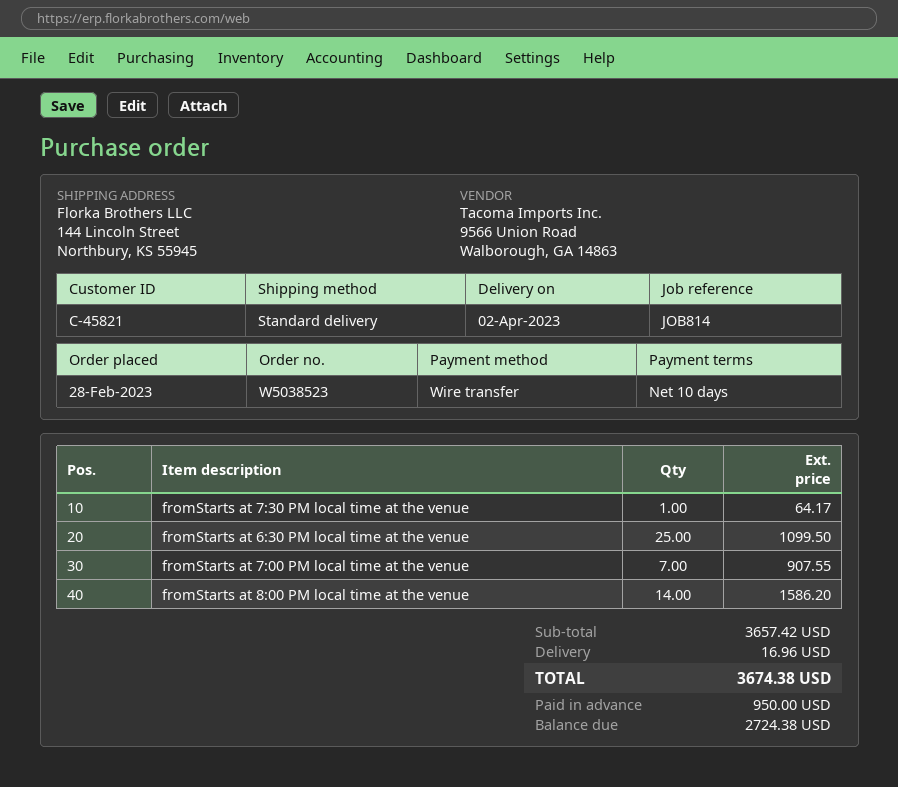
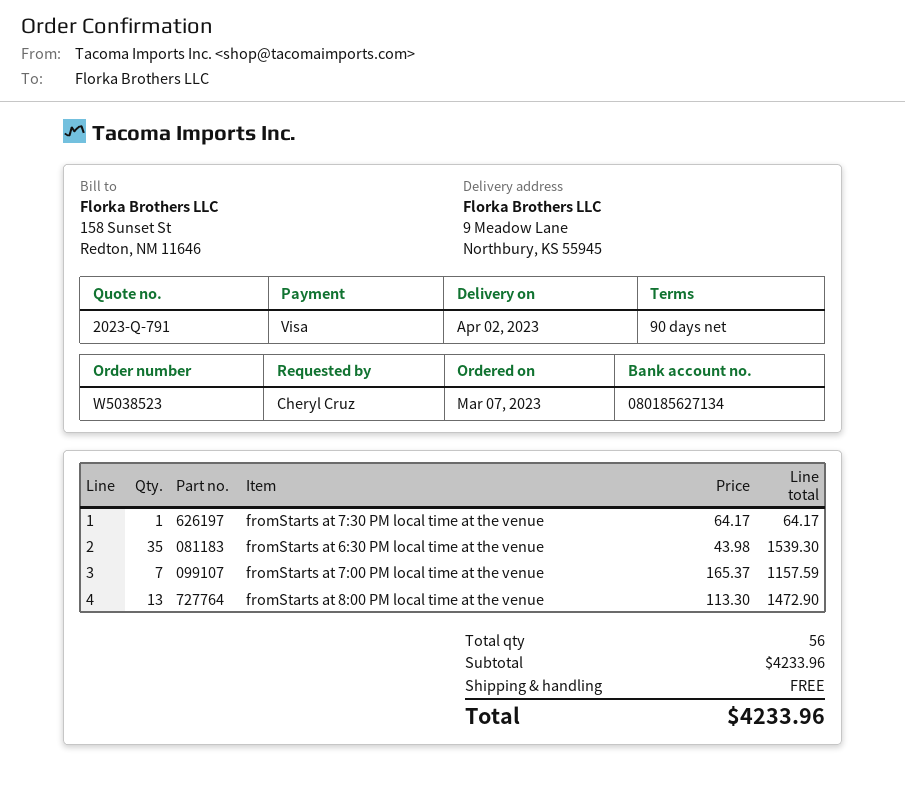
order date: 2023-02-28 -> 2023-03-07
payment terms: 10 days -> 90 days
payment method: bank transfer -> Visa
ship to: 144 Lincoln Street, Northbury, KS 55945 -> 9 Meadow Lane, Northbury, KS 55945
fromStarts at 6:30 PM local time at the venue: 25 for 1099.50 -> 35 for 1539.30
fromStarts at 7:00 PM local time at the venue: 7 for 907.55 -> 7 for 1157.59
fromStarts at 8:00 PM local time at the venue: 14 for 1586.20 -> 13 for 1472.90
subtotal: 3657.42 -> 4233.96
shipping: 16.96 -> 0.00
total: 3674.38 -> 4233.96

